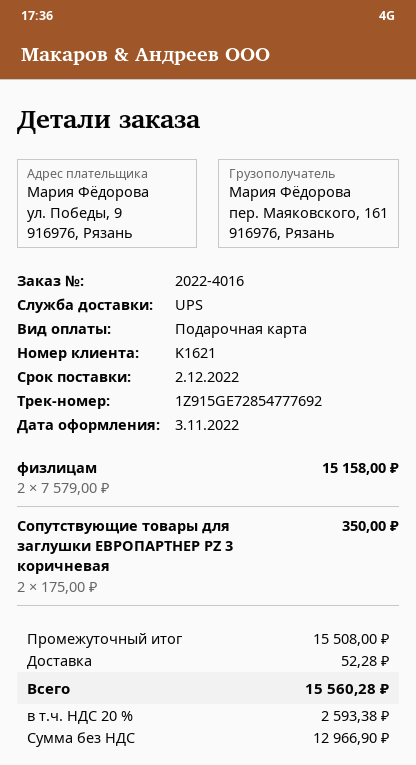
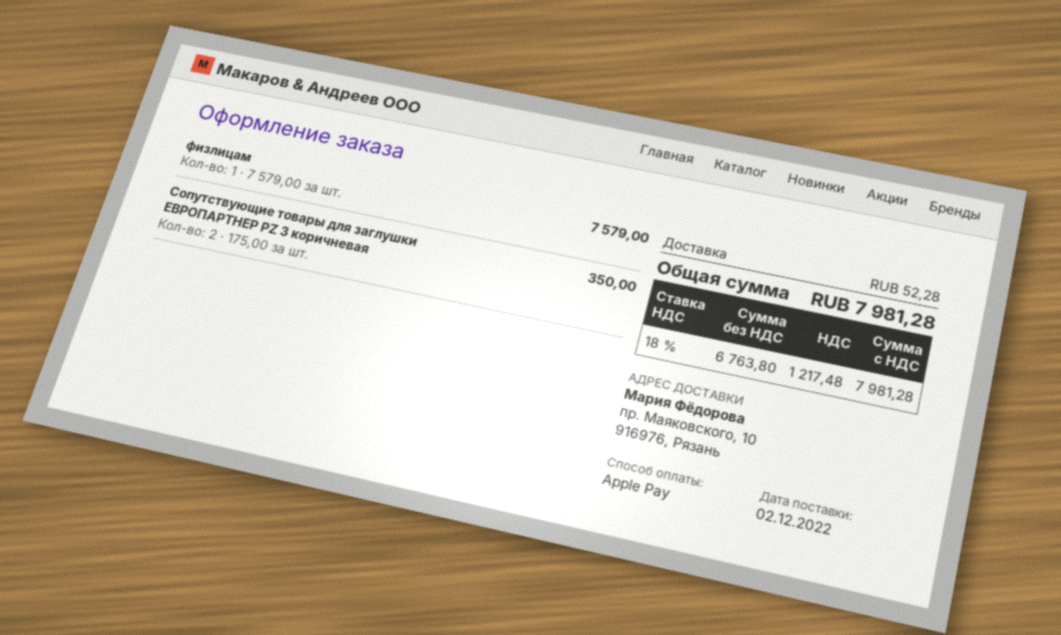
payment method: gift card -> Apple Pay
ship to: пер. Маяковского, 161, 916976, Рязань -> пр. Маяковского, 10, 916976, Рязань
физлицам: 2 x 7579.00 = 15158.00 -> 1 x 7579.00 = 7579.00
net: 12966.90 -> 6763.80
tax: 20% = 2593.38 -> 18% = 1217.48
total: 15560.28 -> 7981.28

